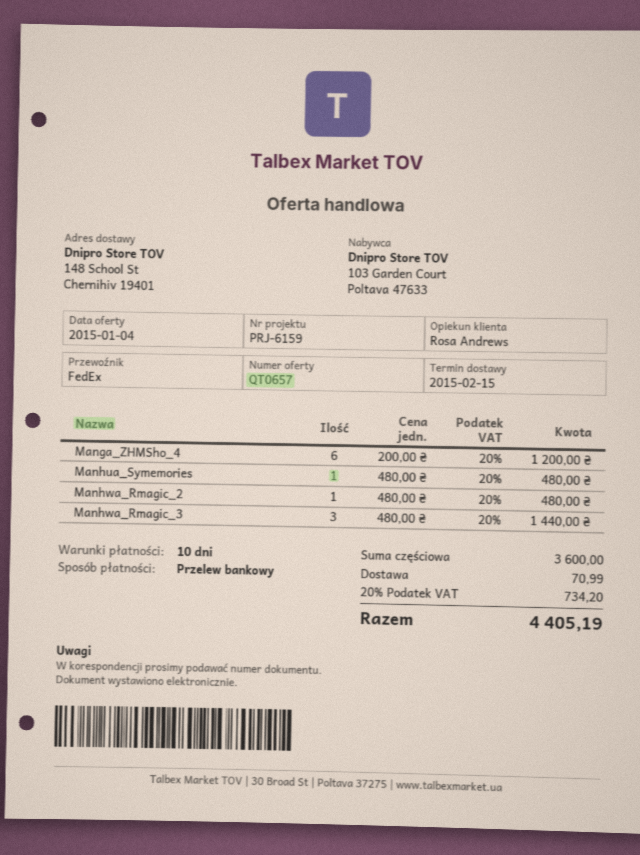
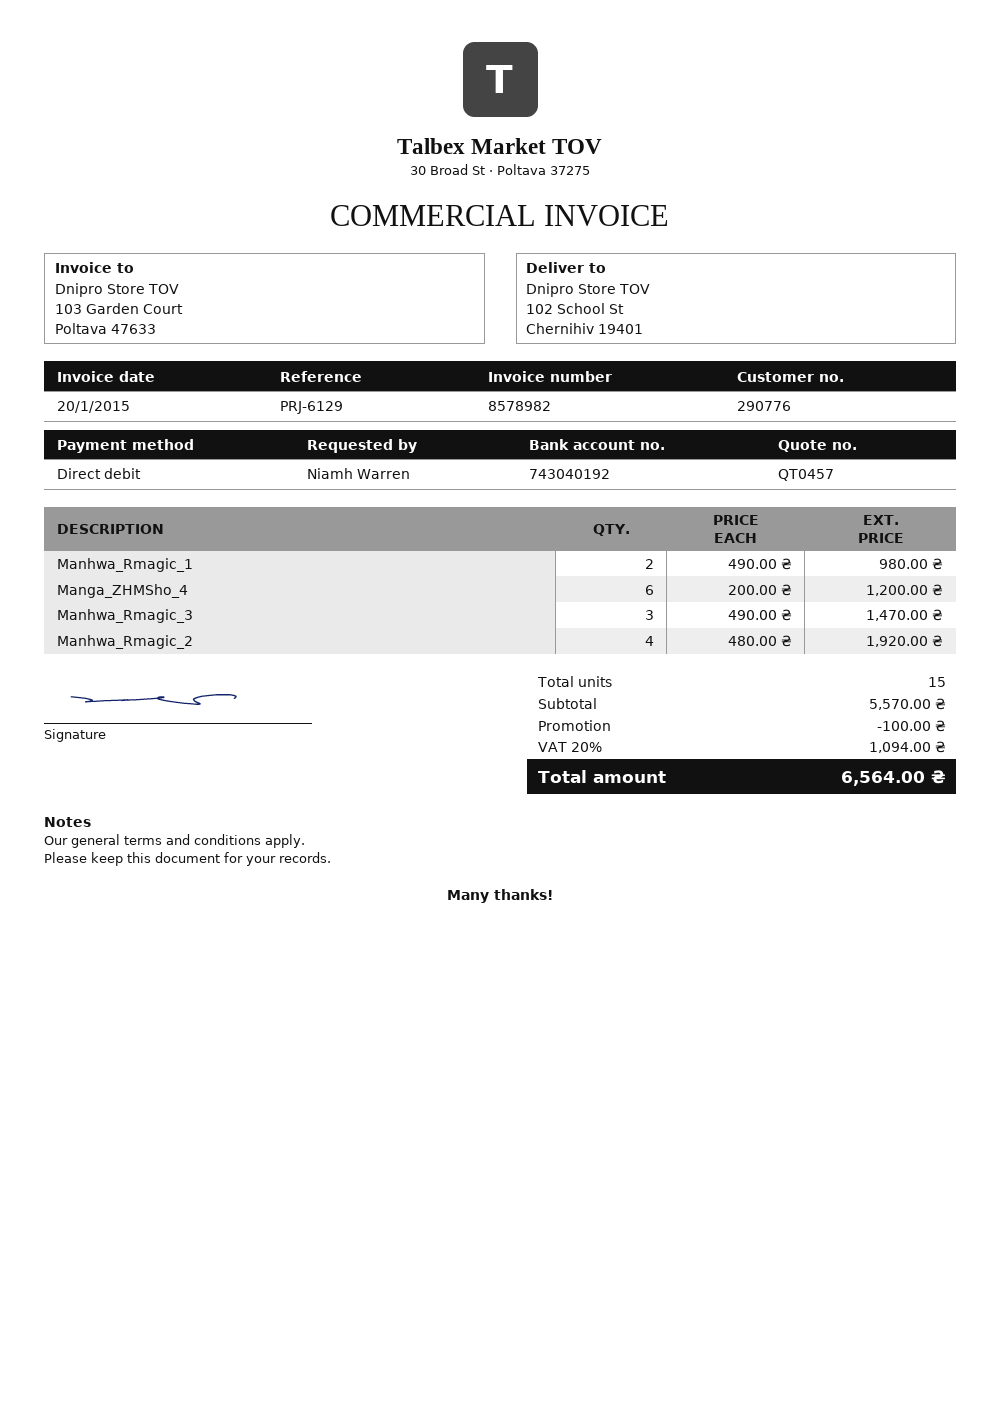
quote number: QT0657 -> QT0457
reference: PRJ-6159 -> PRJ-6129
payment method: bank transfer -> direct debit
ship to: 148 School St, Chernihiv 19401 -> 102 School St, Chernihiv 19401
Manhua_Symemories: 1 x 480.00 = 480.00 -> none
Manhwa_Rmagic_2: 1 x 480.00 = 480.00 -> 4 x 480.00 = 1920.00
Manhwa_Rmagic_3: 3 x 480.00 = 1440.00 -> 3 x 490.00 = 1470.00
Manhwa_Rmagic_1: none -> 2 x 490.00 = 980.00
subtotal: 3600.00 -> 5570.00
discount: none -> 100.00
shipping: 70.99 -> none
tax: 20% = 734.20 -> 20% = 1094.00
total: 4405.19 -> 6564.00

